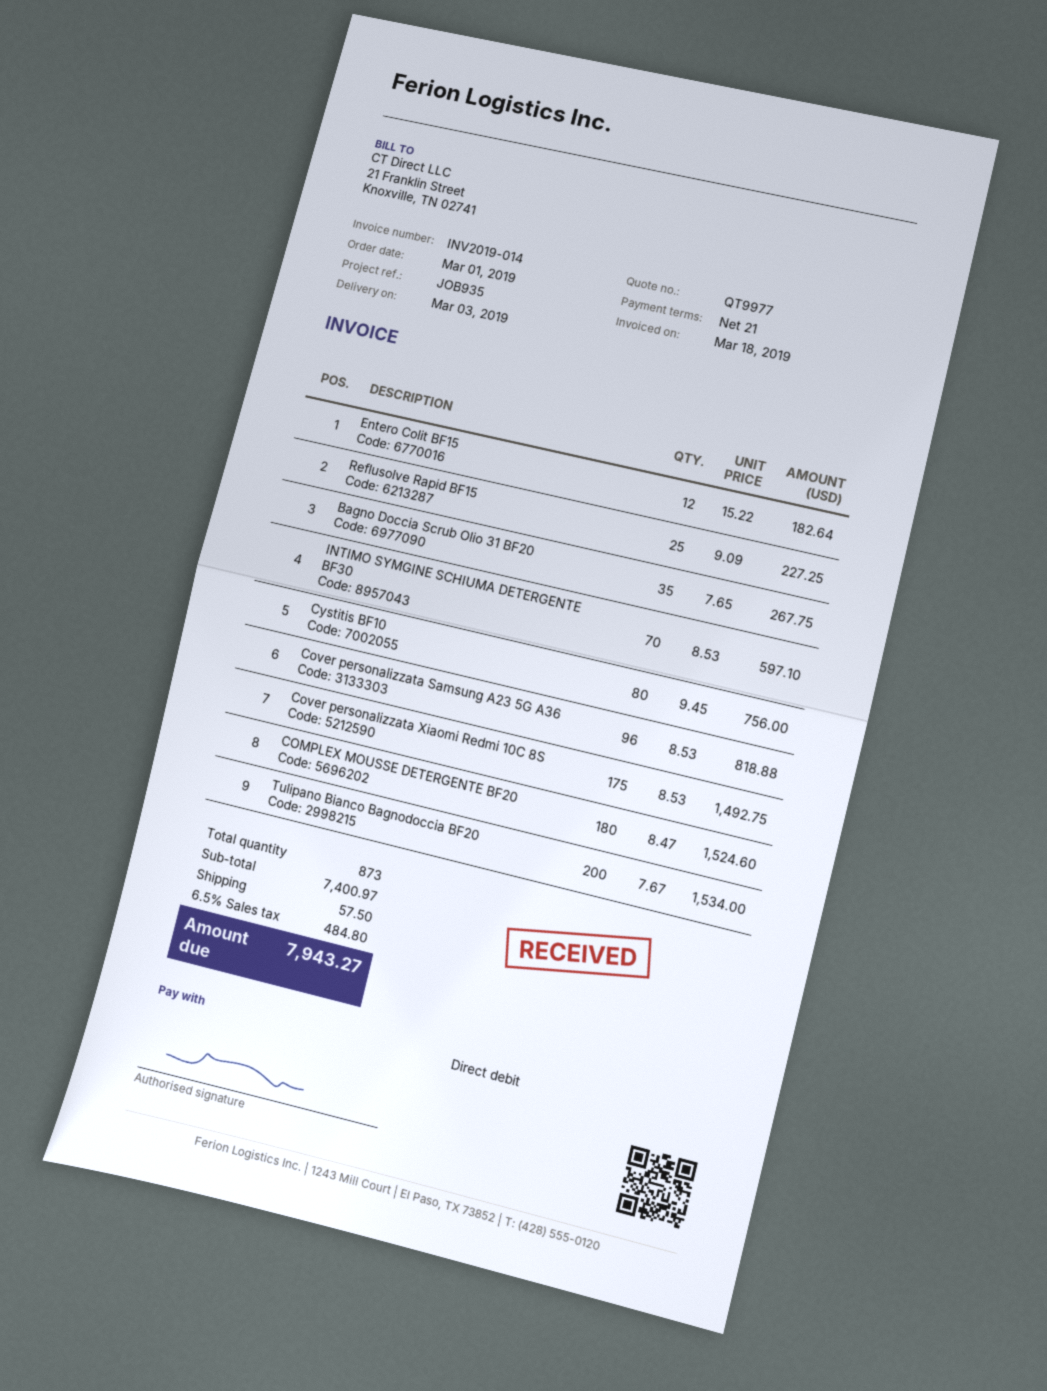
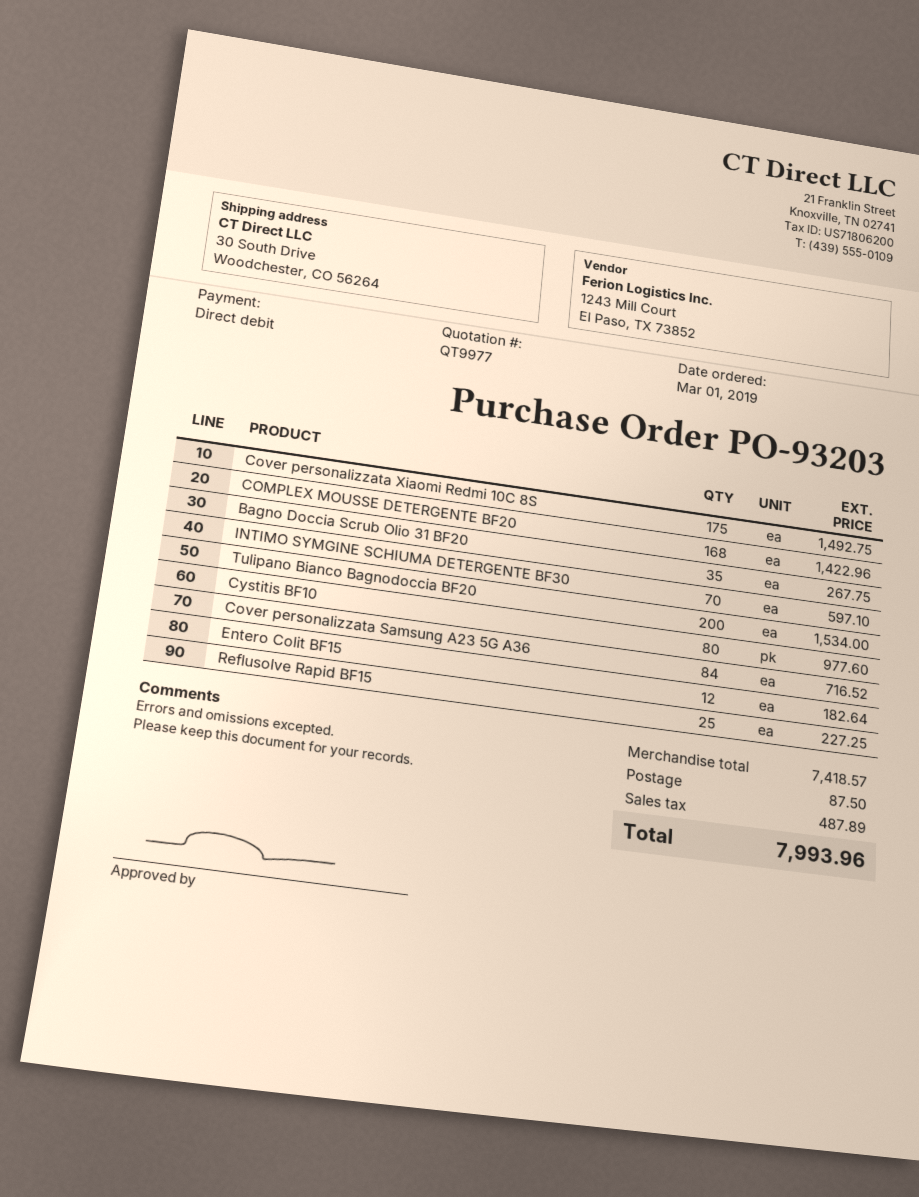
Cystitis BF10: 80 for 756.00 -> 80 for 977.60
Cover personalizzata Samsung A23 5G A36: 96 for 818.88 -> 84 for 716.52
COMPLEX MOUSSE DETERGENTE BF20: 180 for 1524.60 -> 168 for 1422.96
subtotal: 7400.97 -> 7418.57
shipping: 57.50 -> 87.50
tax: 484.80 -> 487.89
total: 7943.27 -> 7993.96

